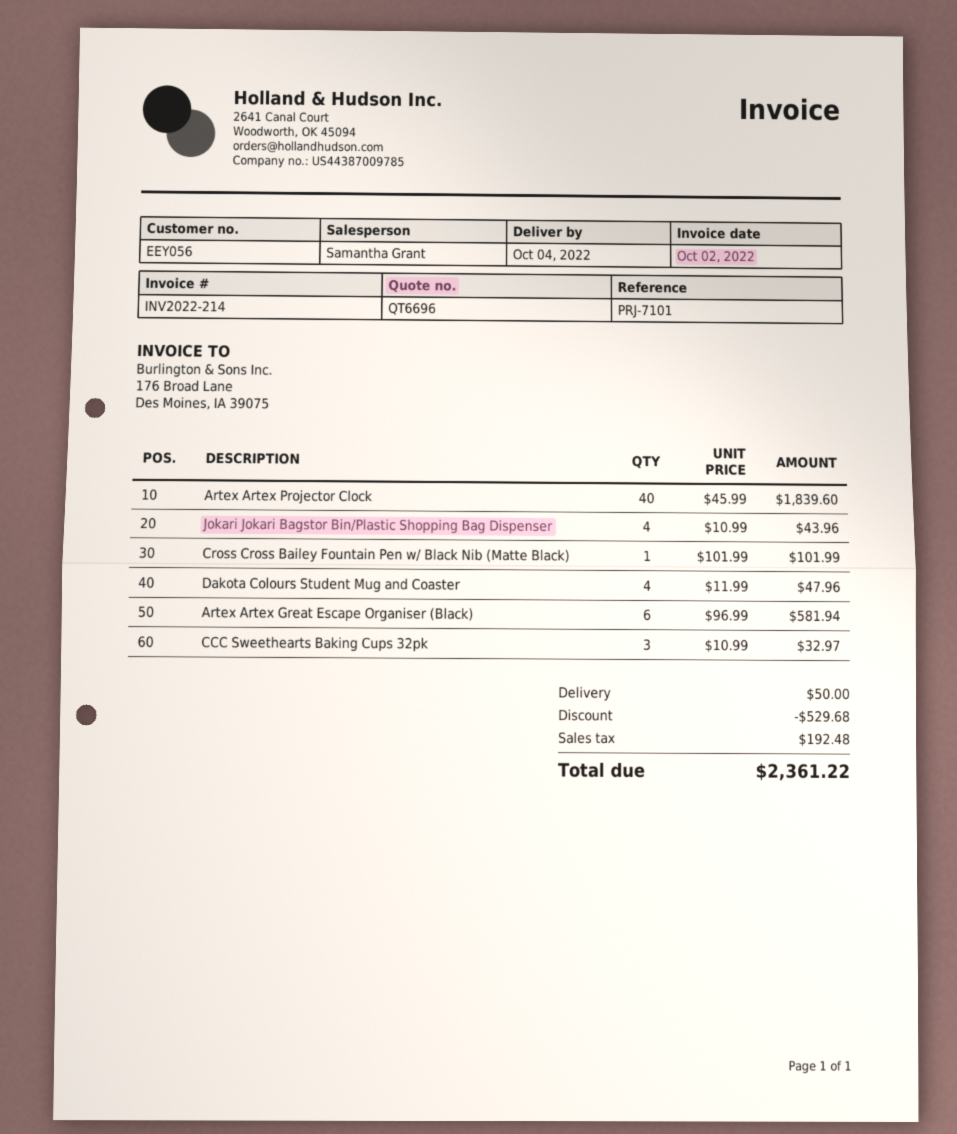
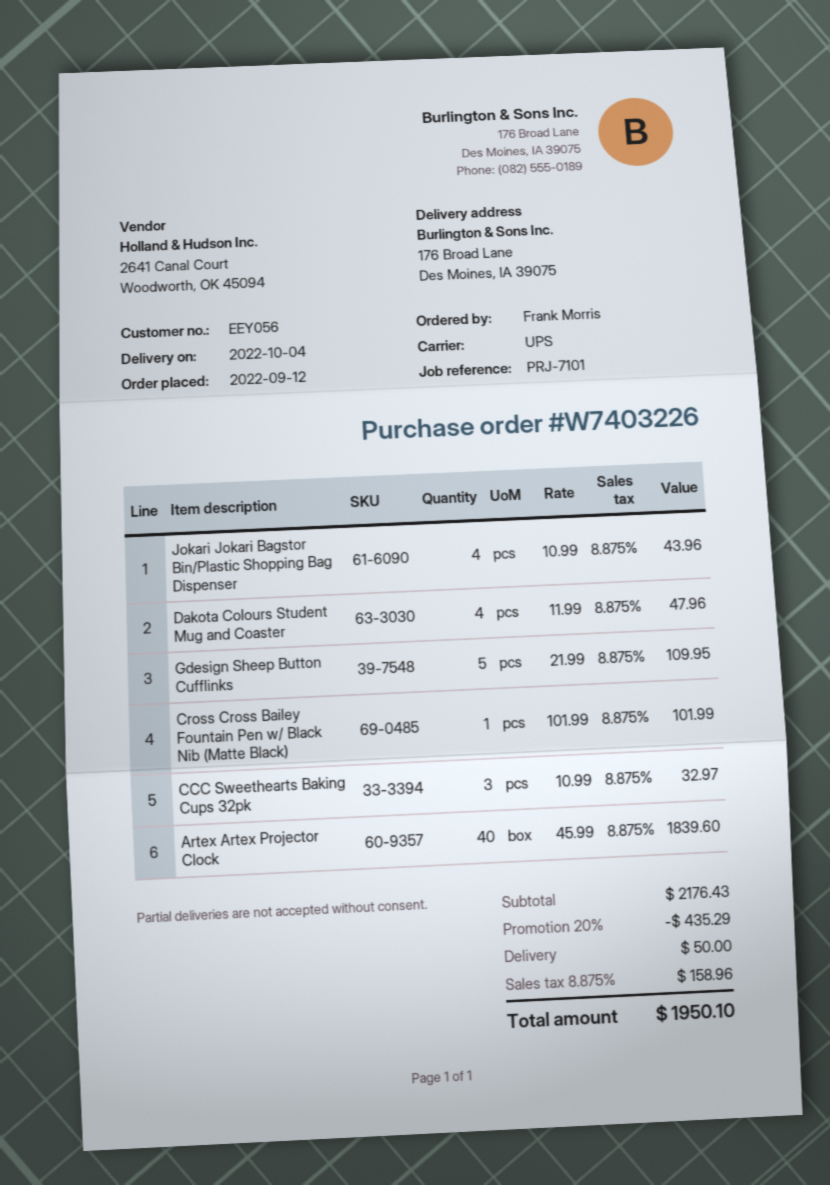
Artex Artex Great Escape Organiser (Black): 6 x 96.99 = 581.94 -> none
Gdesign Sheep Button Cufflinks: none -> 5 x 21.99 = 109.95
discount: 529.68 -> 435.29
tax: 192.48 -> 158.96
total: 2361.22 -> 1950.10

